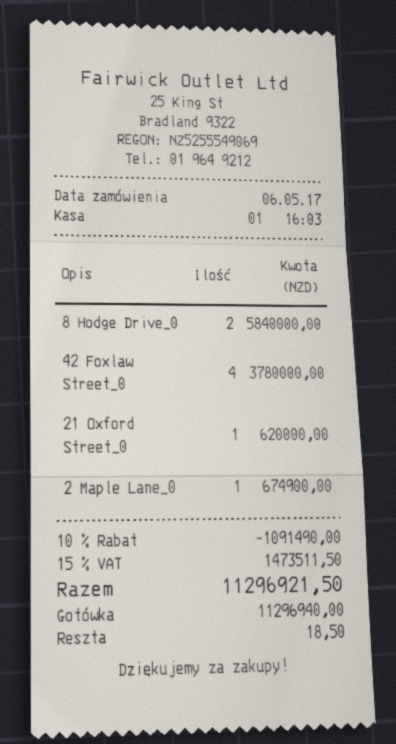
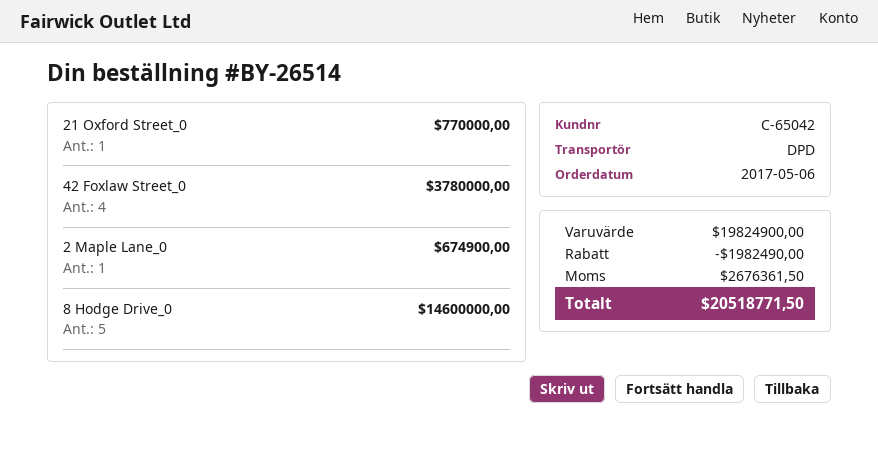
8 Hodge Drive_0: 2 for 5840000.00 -> 5 for 14600000.00
21 Oxford Street_0: 1 for 620000.00 -> 1 for 770000.00
discount: 1091490.00 -> 1982490.00
tax: 1473511.50 -> 2676361.50
total: 11296921.50 -> 20518771.50

